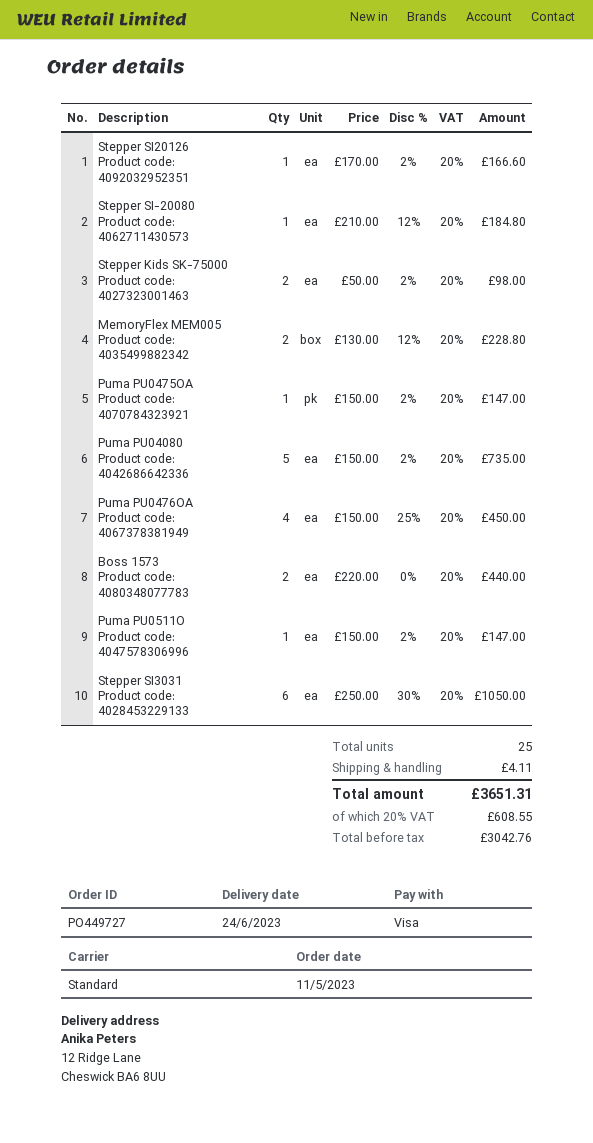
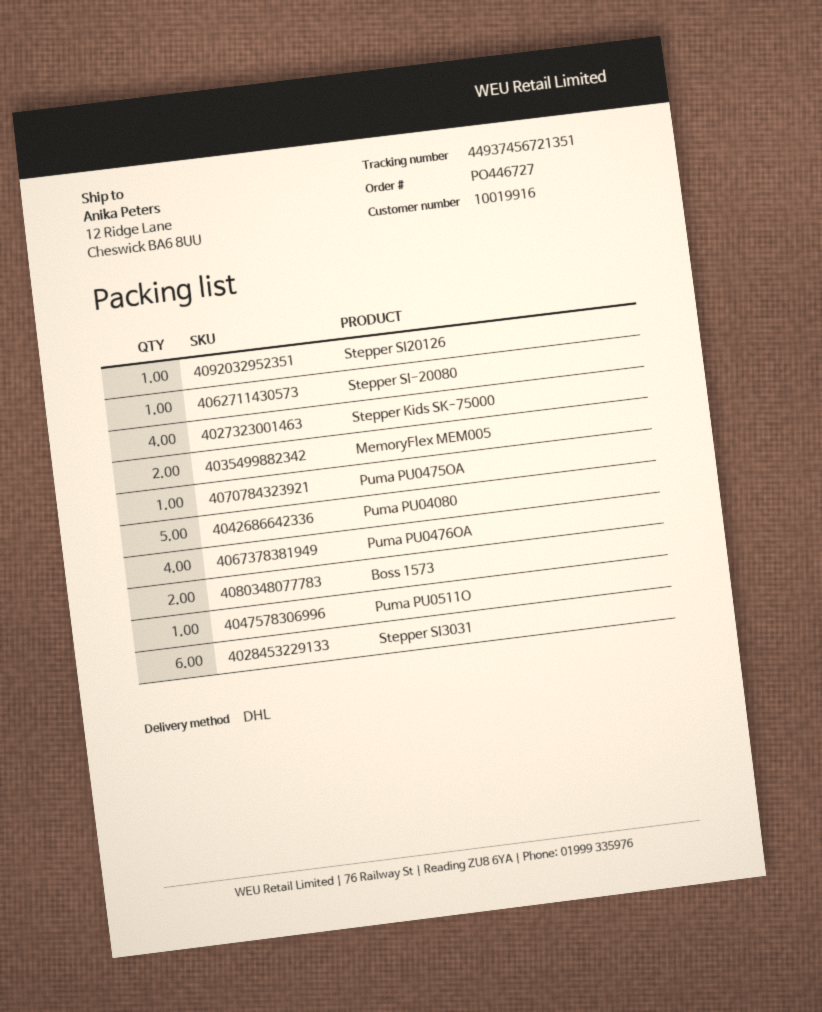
order number: PO449727 -> PO446727
shipping method: standard -> DHL
Stepper Kids SK-75000: 2 -> 4

